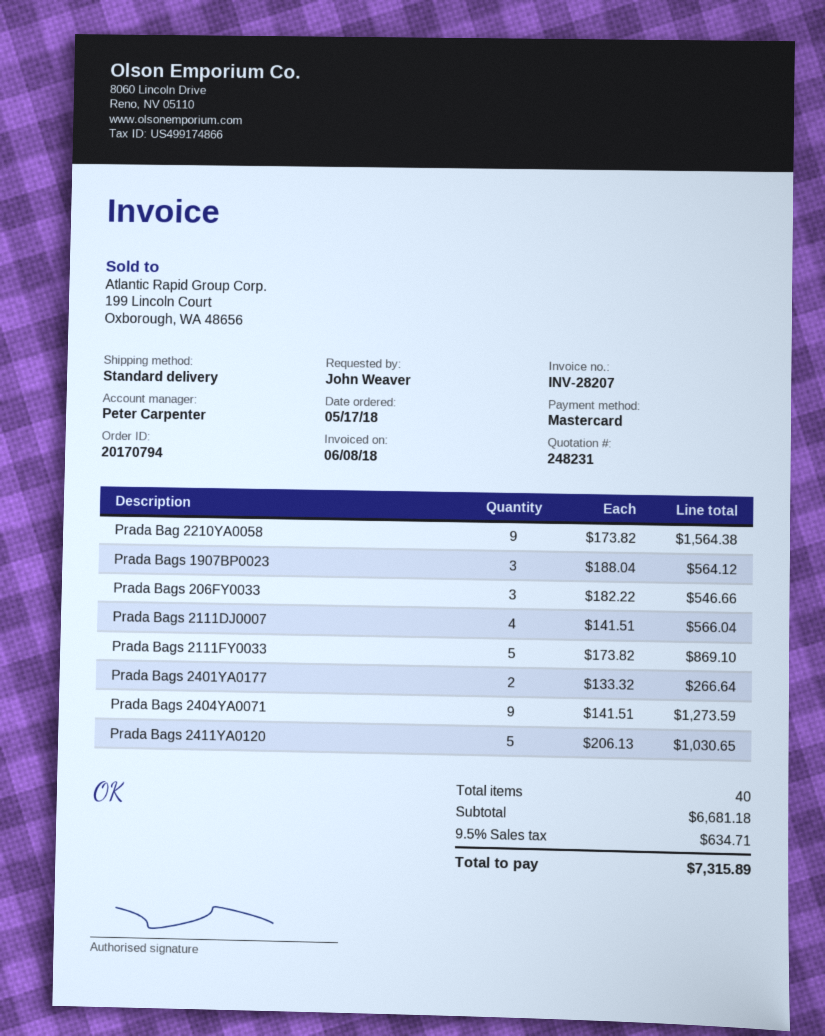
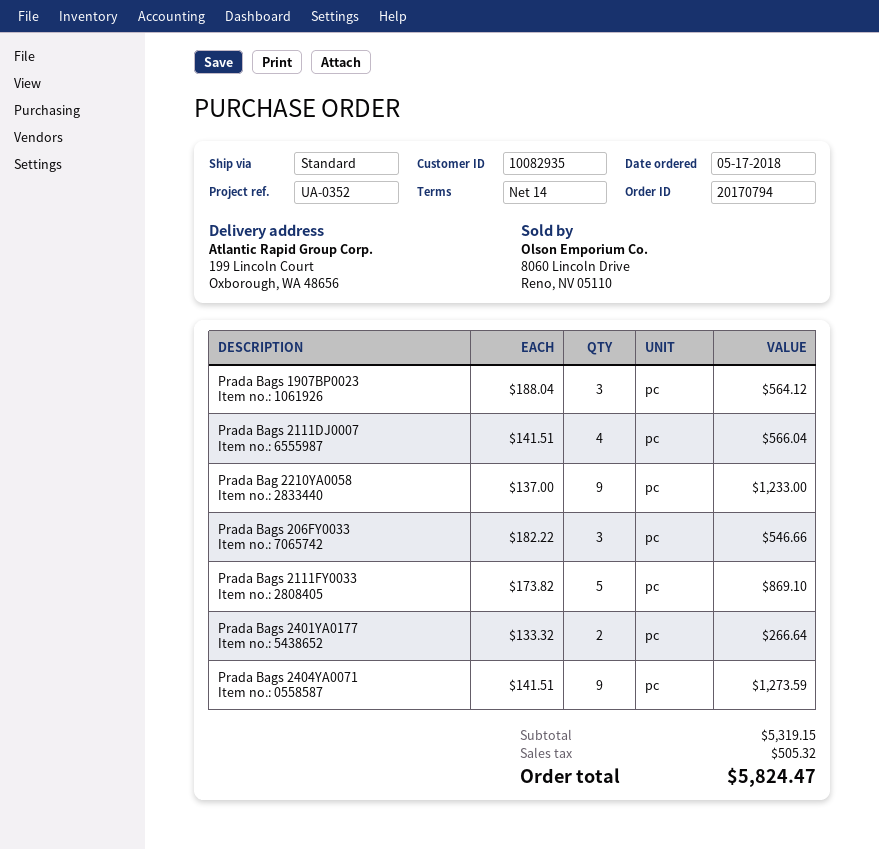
Prada Bag 2210YA0058: 9 x 173.82 = 1564.38 -> 9 x 137.00 = 1233.00
Prada Bags 2411YA0120: 5 x 206.13 = 1030.65 -> none
subtotal: 6681.18 -> 5319.15
tax: 634.71 -> 505.32
total: 7315.89 -> 5824.47

